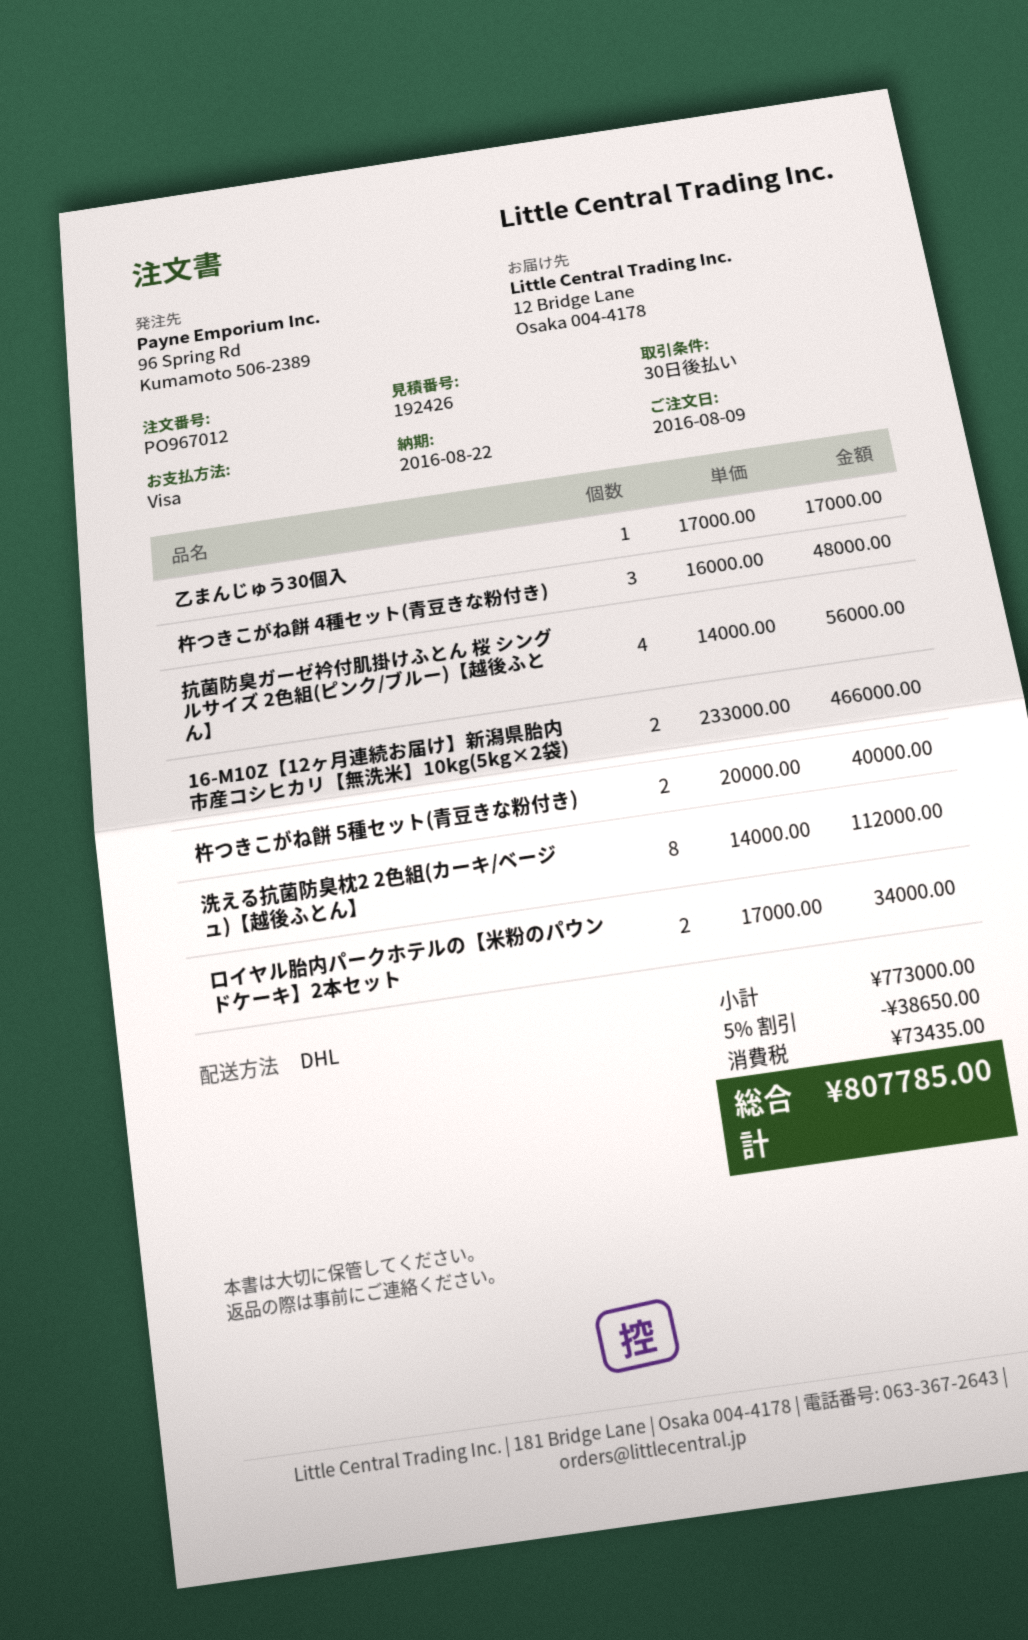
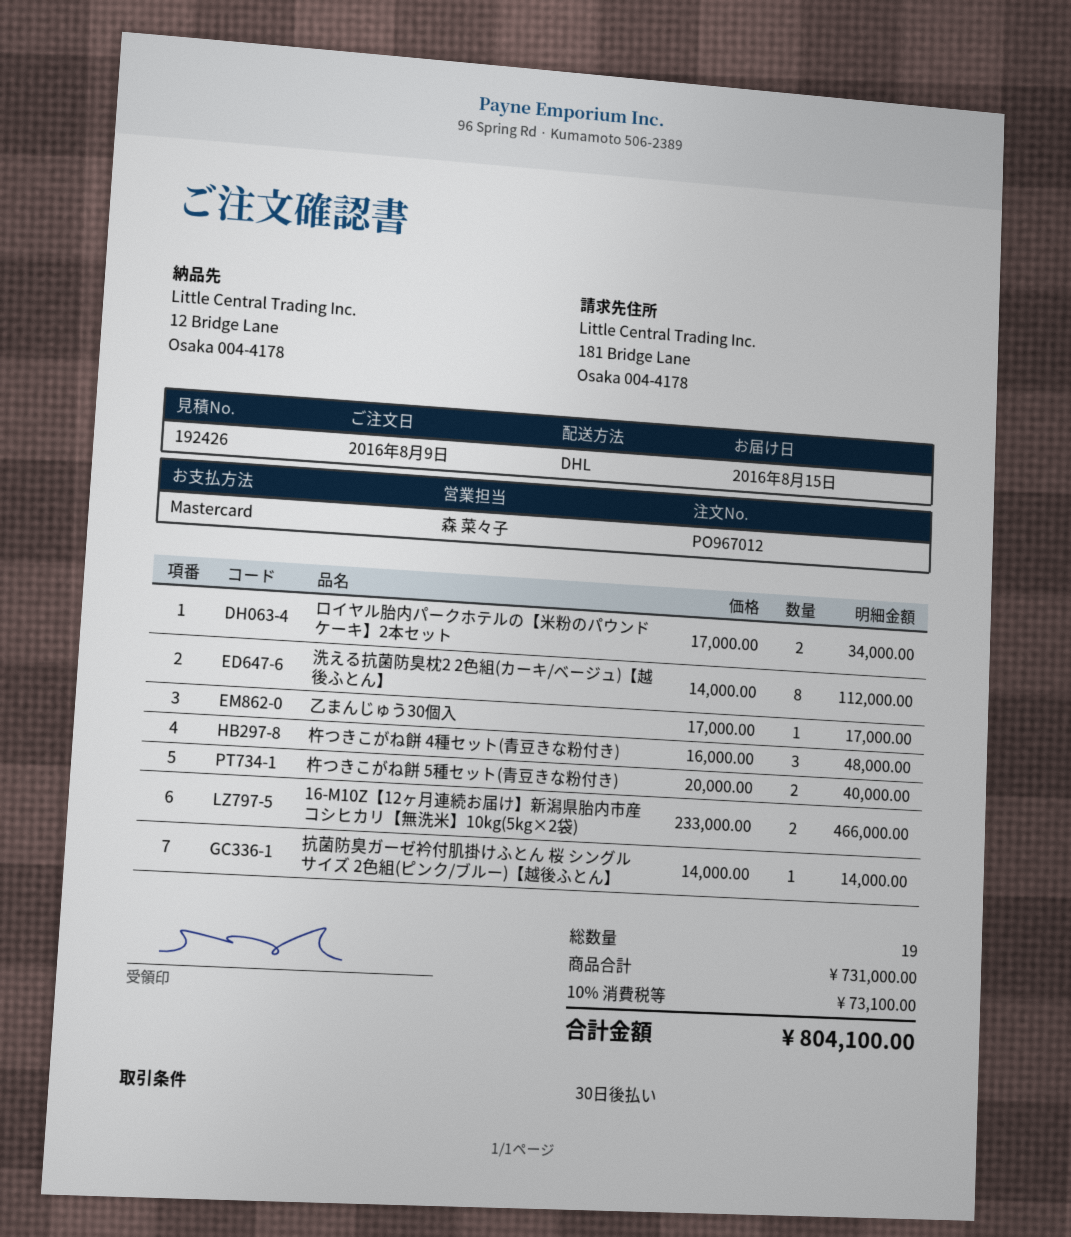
delivery date: 2016-08-22 -> 2016-08-15
payment method: Visa -> Mastercard
抗菌防臭ガーゼ衿付肌掛けふとん 桜 シングルサイズ 2色組(ピンク/ブルー)【越後ふとん】: 4 x 14000.00 = 56000.00 -> 1 x 14000.00 = 14000.00
subtotal: 773000.00 -> 731000.00
discount: 5% = 38650.00 -> none
tax: 73435.00 -> 73100.00
total: 807785.00 -> 804100.00

